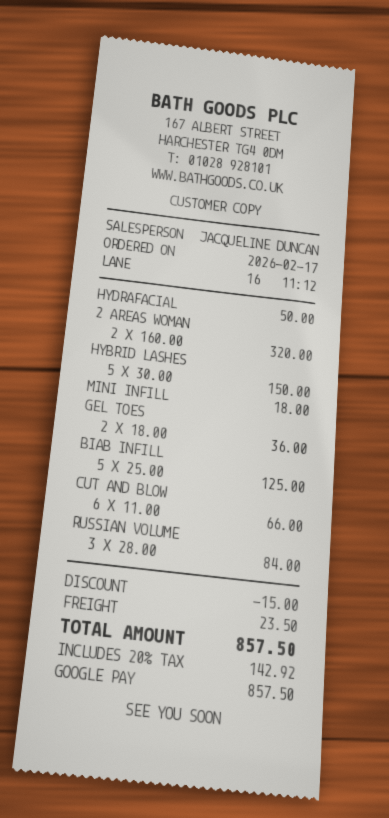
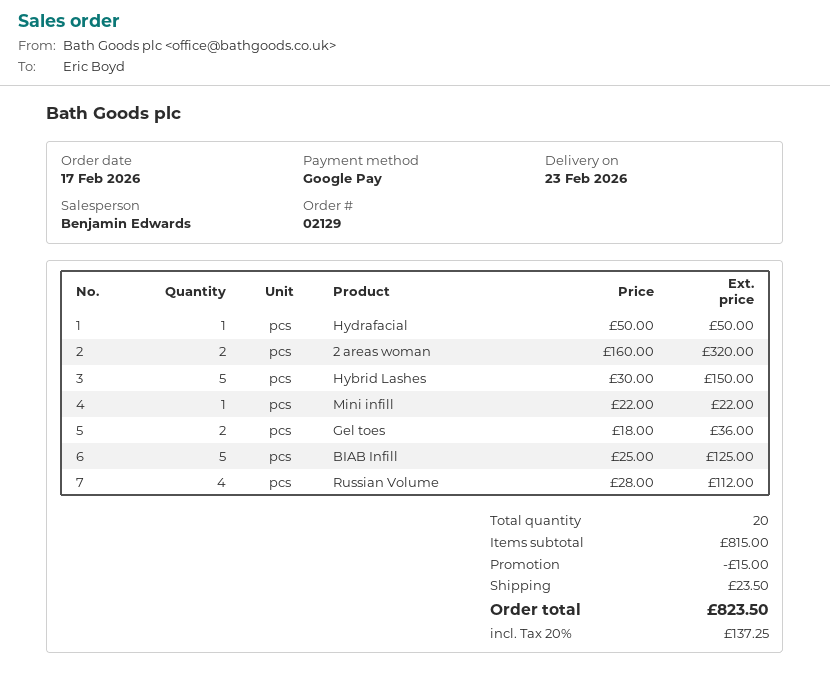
sales rep: JACQUELINE DUNCAN -> Benjamin Edwards
MINI INFILL: 1 x 18.00 = 18.00 -> 1 x 22.00 = 22.00
CUT AND BLOW: 6 x 11.00 = 66.00 -> none
RUSSIAN VOLUME: 3 x 28.00 = 84.00 -> 4 x 28.00 = 112.00
tax: 20% = 142.92 -> 20% = 137.25
total: 857.50 -> 823.50

